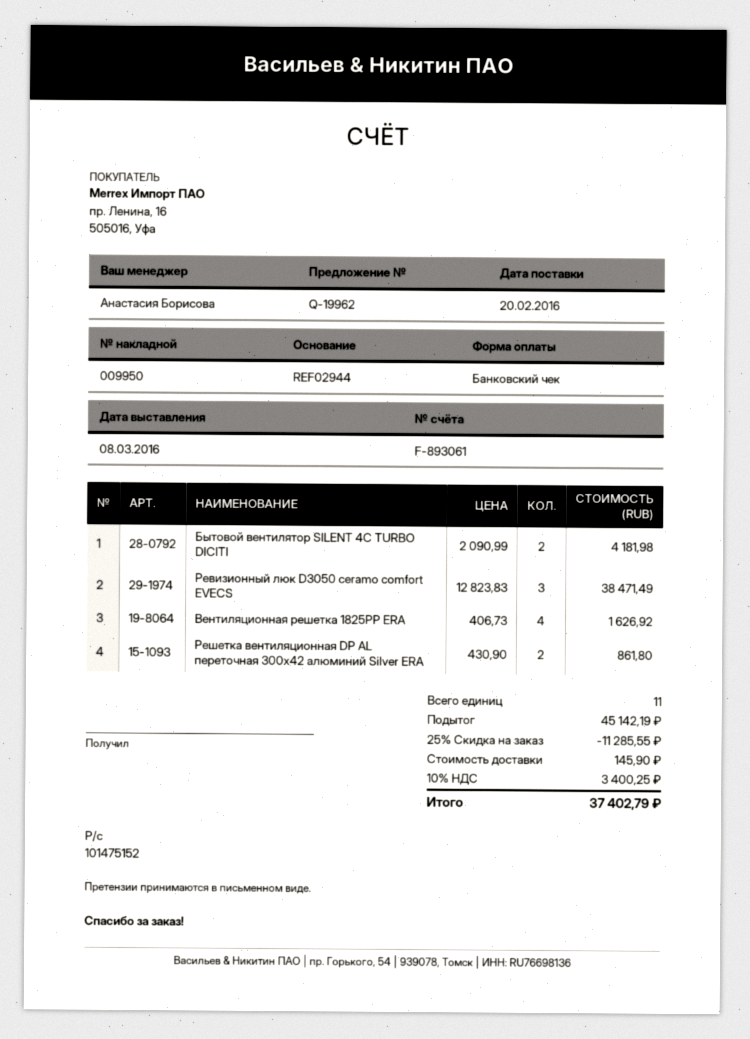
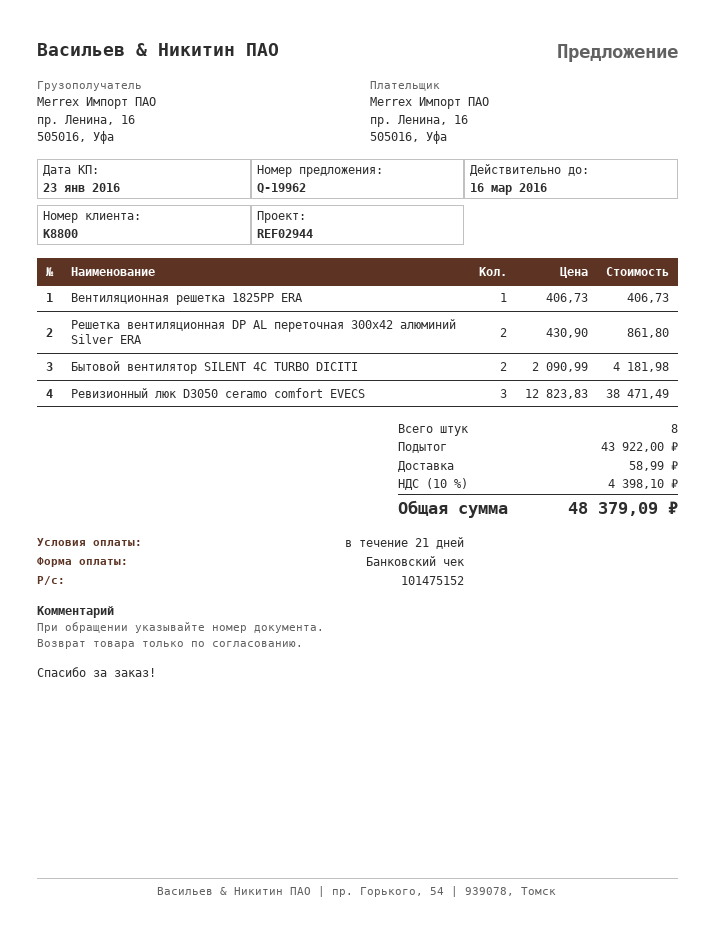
Вентиляционная решетка 1825РР ERA: 4 x 406.73 = 1626.92 -> 1 x 406.73 = 406.73
total quantity: 11 -> 8
subtotal: 45142.19 -> 43922.00
discount: 25% = 11285.55 -> none
shipping: 145.90 -> 58.99
tax: 10% = 3400.25 -> 10% = 4398.10
total: 37402.79 -> 48379.09

